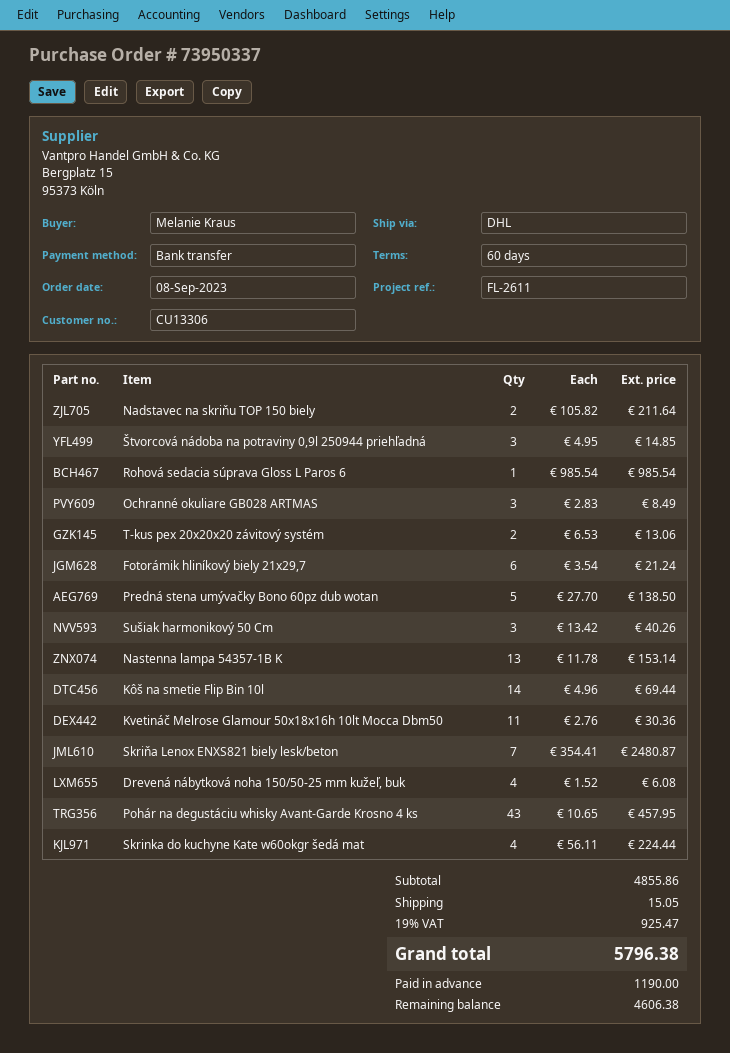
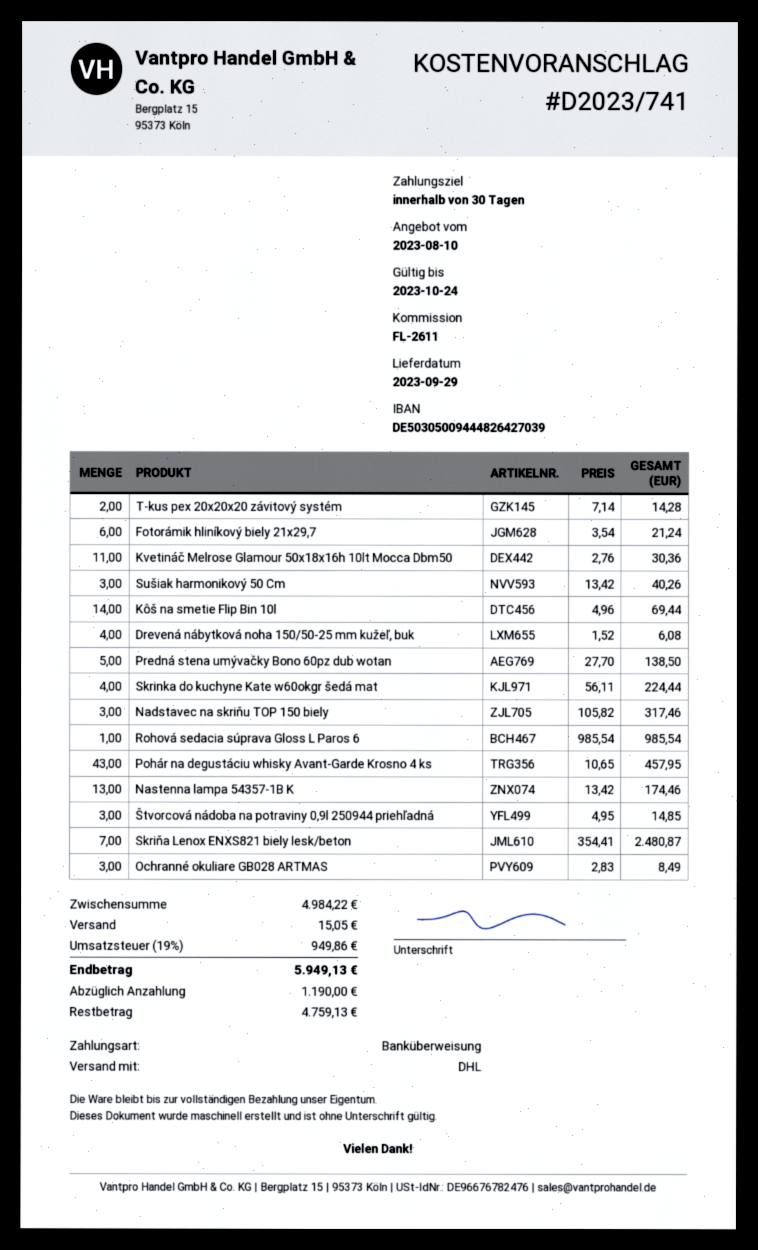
payment terms: 60 days -> 30 days
Nadstavec na skriňu TOP 150 biely: 2 x 105.82 = 211.64 -> 3 x 105.82 = 317.46
T-kus pex 20x20x20 závitový systém: 2 x 6.53 = 13.06 -> 2 x 7.14 = 14.28
Nastenna lampa 54357-1B K: 13 x 11.78 = 153.14 -> 13 x 13.42 = 174.46
subtotal: 4855.86 -> 4984.22
tax: 19% = 925.47 -> 19% = 949.86
total: 5796.38 -> 5949.13
balance: 4606.38 -> 4759.13

